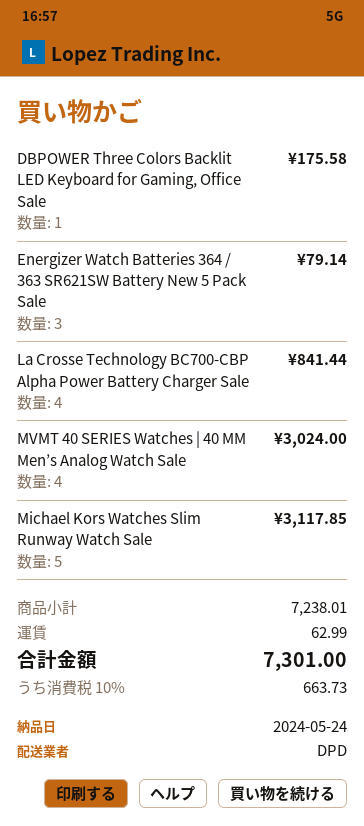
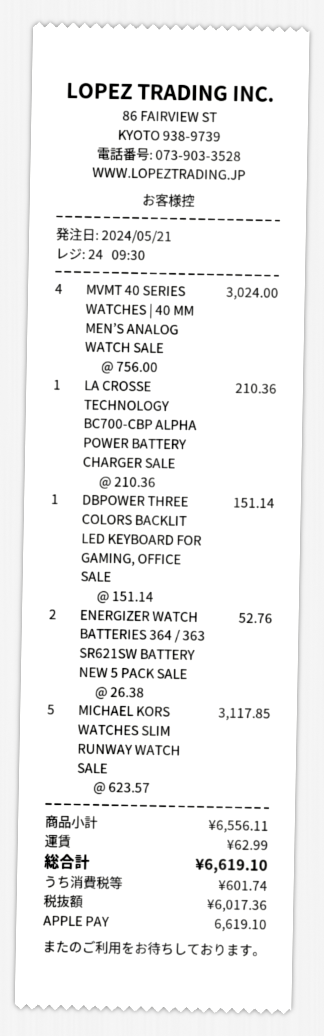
DBPOWER Three Colors Backlit LED Keyboard for Gaming, Office Sale: 1 for 175.58 -> 1 for 151.14
Energizer Watch Batteries 364 / 363 SR621SW Battery New 5 Pack Sale: 3 for 79.14 -> 2 for 52.76
La Crosse Technology BC700-CBP Alpha Power Battery Charger Sale: 4 for 841.44 -> 1 for 210.36
subtotal: 7238.01 -> 6556.11
tax: 663.73 -> 601.74
total: 7301.00 -> 6619.10

